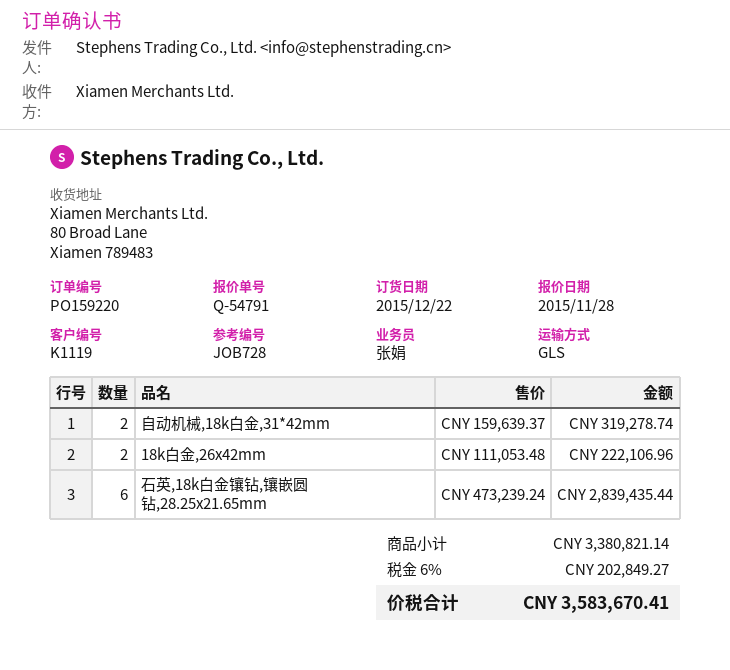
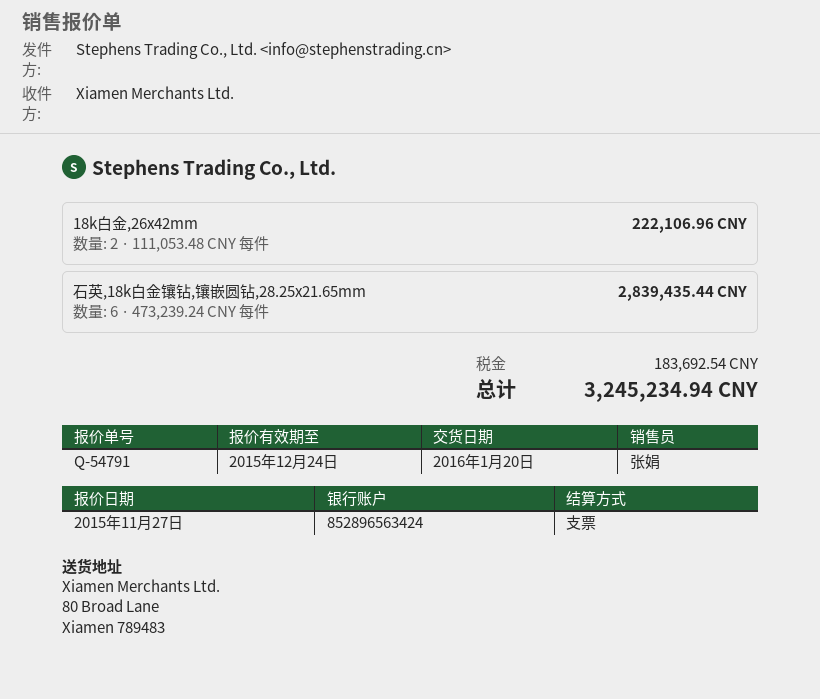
quote date: 2015-11-28 -> 2015-11-27
自动机械,18k白金,31*42mm: 2 x 159639.37 = 319278.74 -> none
tax: 202849.27 -> 183692.54
total: 3583670.41 -> 3245234.94

